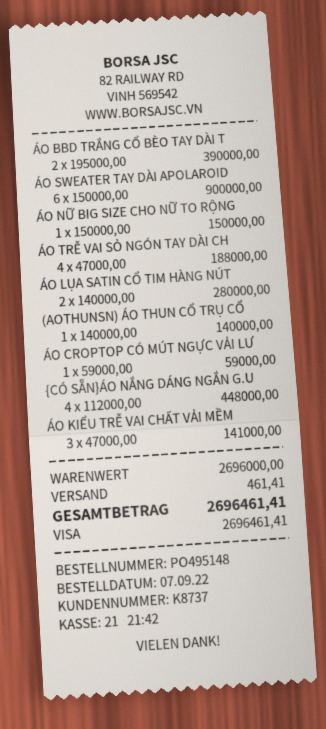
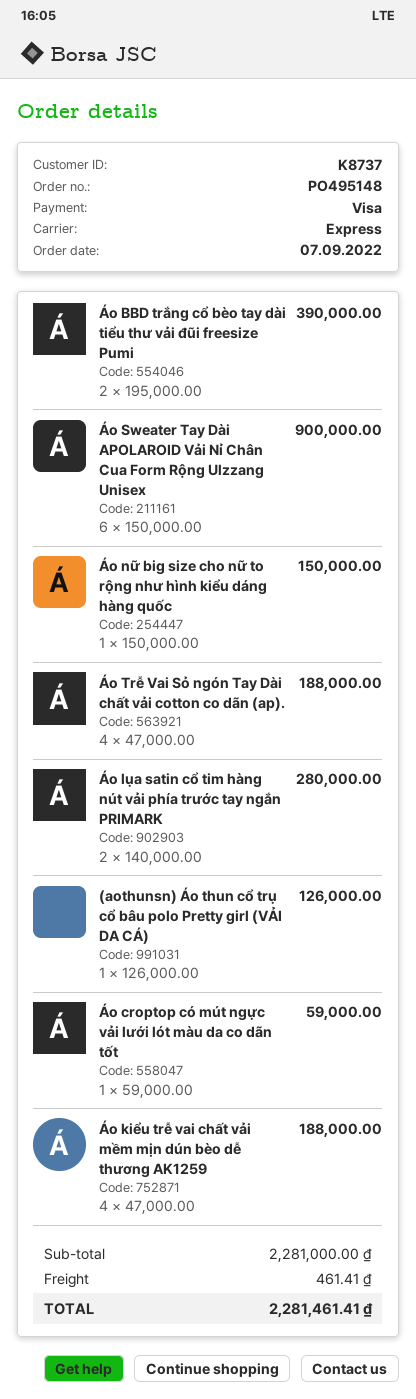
(AOTHUNSN) ÁO THUN CỔ TRỤ CỔ: 1 x 140000.00 = 140000.00 -> 1 x 126000.00 = 126000.00
{CÓ SẴN}ÁO NẮNG DÁNG NGẮN G.U: 4 x 112000.00 = 448000.00 -> none
ÁO KIỂU TRỄ VAI CHẤT VẢI MỀM: 3 x 47000.00 = 141000.00 -> 4 x 47000.00 = 188000.00
subtotal: 2696000.00 -> 2281000.00
total: 2696461.41 -> 2281461.41

